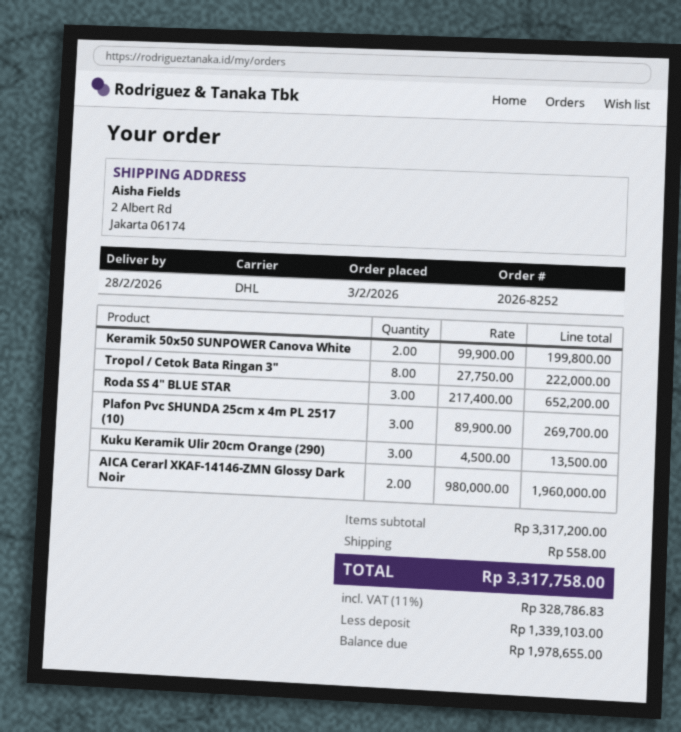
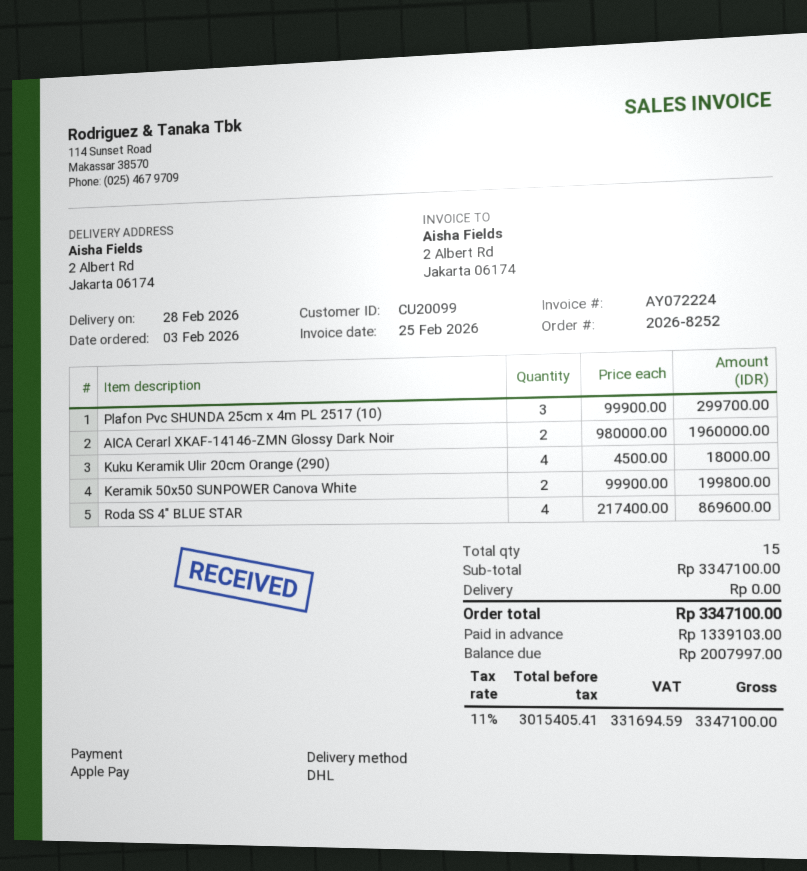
Tropol / Cetok Bata Ringan 3″: 8 x 27750.00 = 222000.00 -> none
Roda SS 4″ BLUE STAR: 3 x 217400.00 = 652200.00 -> 4 x 217400.00 = 869600.00
Plafon Pvc SHUNDA 25cm x 4m PL 2517 (10): 3 x 89900.00 = 269700.00 -> 3 x 99900.00 = 299700.00
Kuku Keramik Ulir 20cm Orange (290): 3 x 4500.00 = 13500.00 -> 4 x 4500.00 = 18000.00
subtotal: 3317200.00 -> 3347100.00
shipping: 558.00 -> 0.00
tax: 11% = 328786.83 -> 11% = 331694.59
total: 3317758.00 -> 3347100.00
balance: 1978655.00 -> 2007997.00

